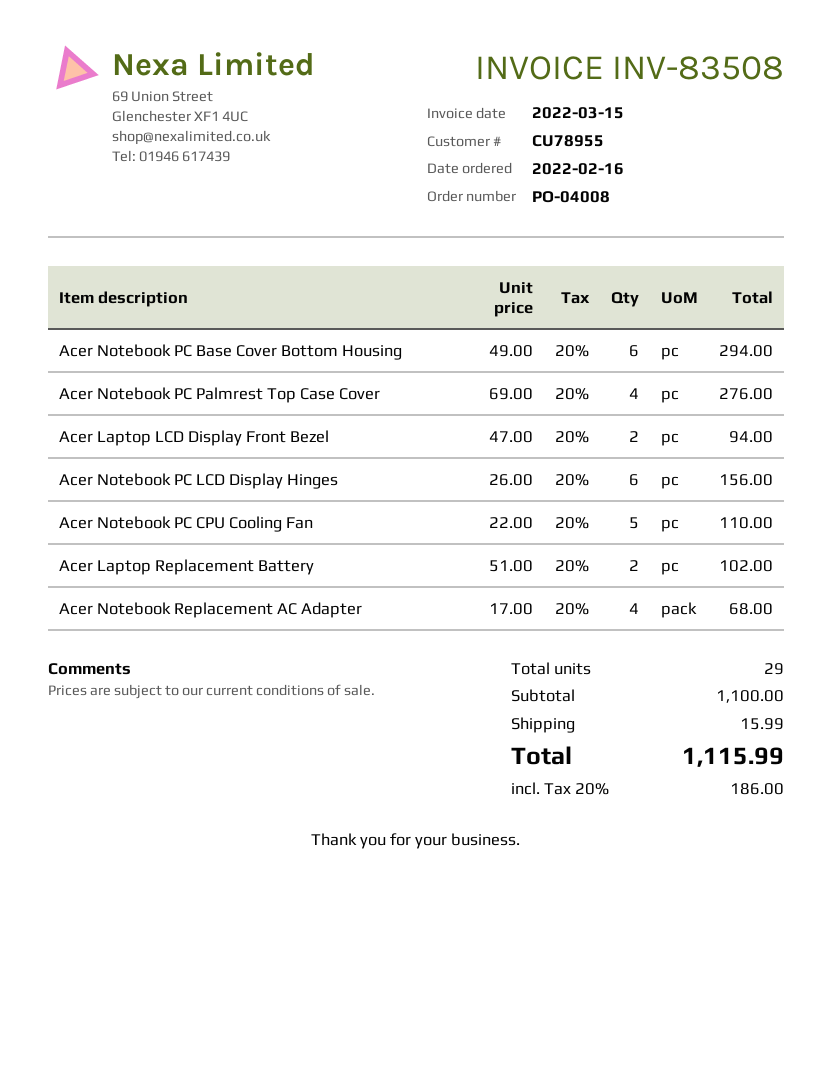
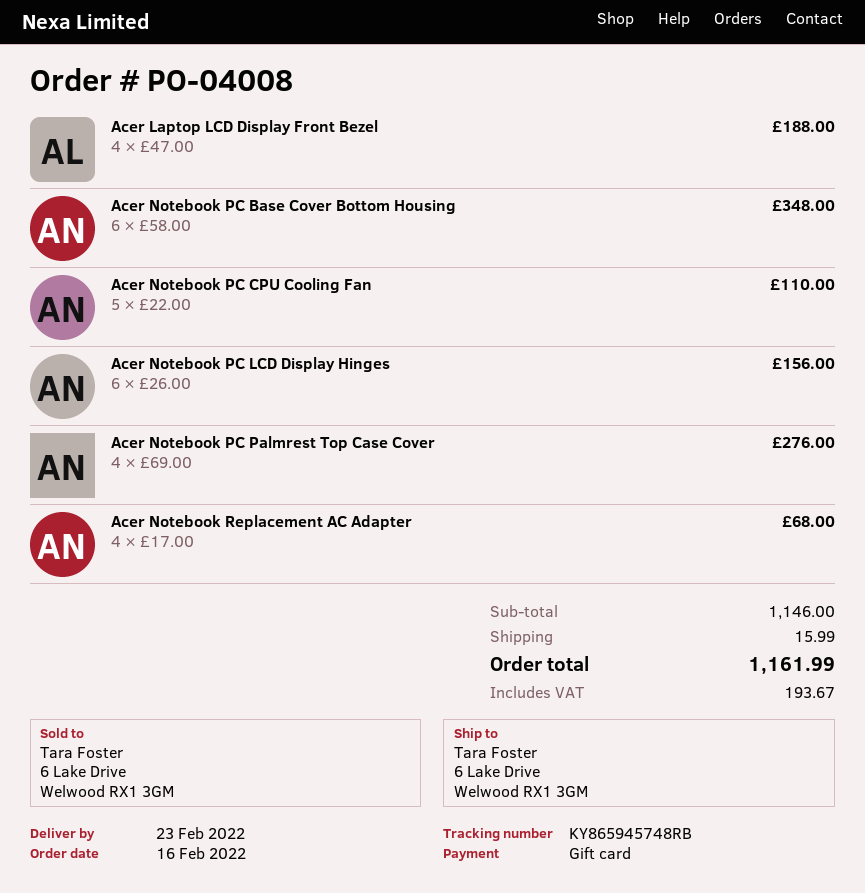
Acer Notebook PC Base Cover Bottom Housing: 6 x 49.00 = 294.00 -> 6 x 58.00 = 348.00
Acer Laptop LCD Display Front Bezel: 2 x 47.00 = 94.00 -> 4 x 47.00 = 188.00
Acer Laptop Replacement Battery: 2 x 51.00 = 102.00 -> none
subtotal: 1100.00 -> 1146.00
tax: 186.00 -> 193.67
total: 1115.99 -> 1161.99

